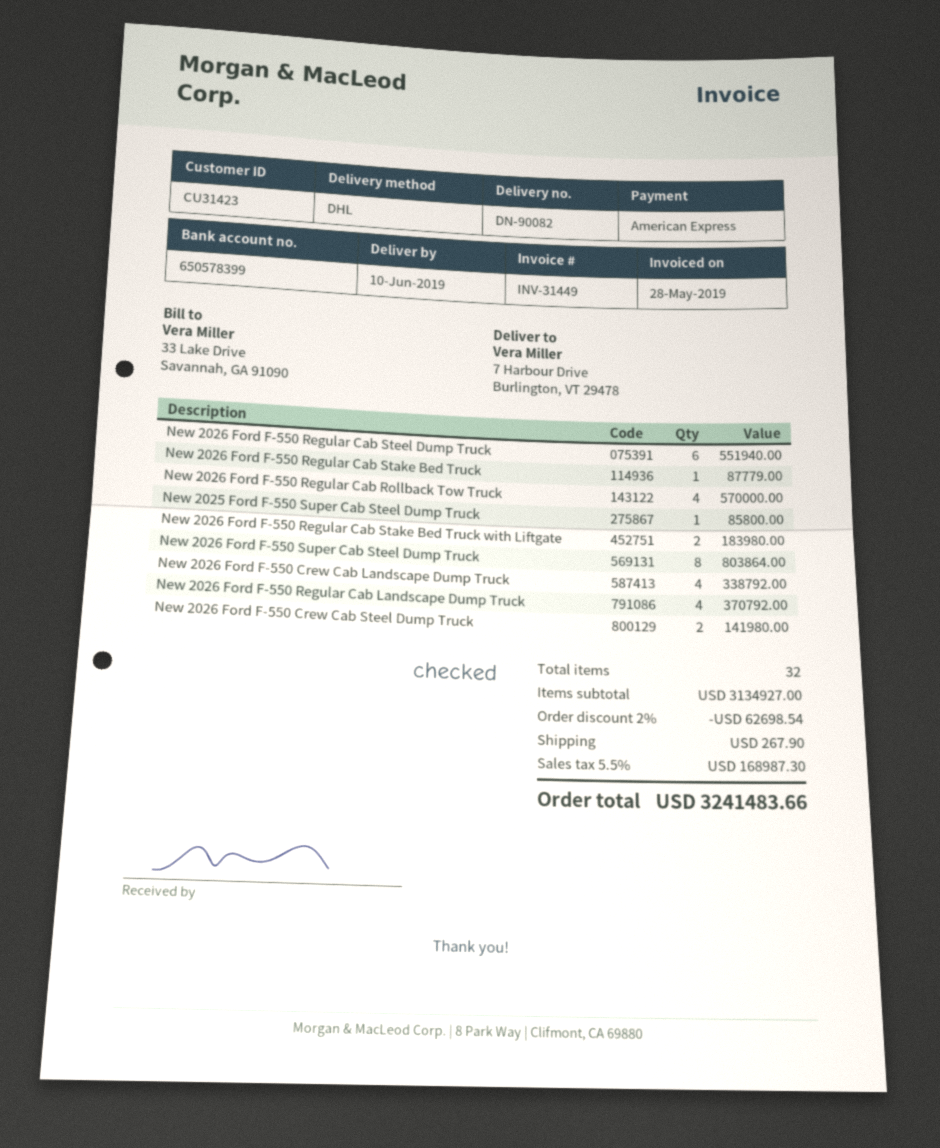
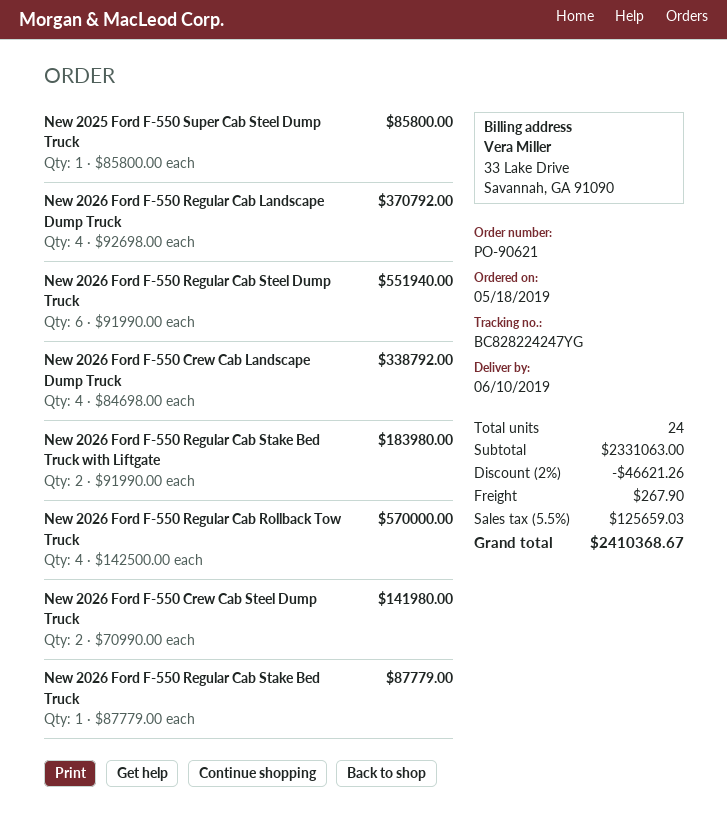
New 2026 Ford F-550 Super Cab Steel Dump Truck: 8 for 803864.00 -> none
total quantity: 32 -> 24
subtotal: 3134927.00 -> 2331063.00
discount: 2% = 62698.54 -> 2% = 46621.26
tax: 5.5% = 168987.30 -> 5.5% = 125659.03
total: 3241483.66 -> 2410368.67

